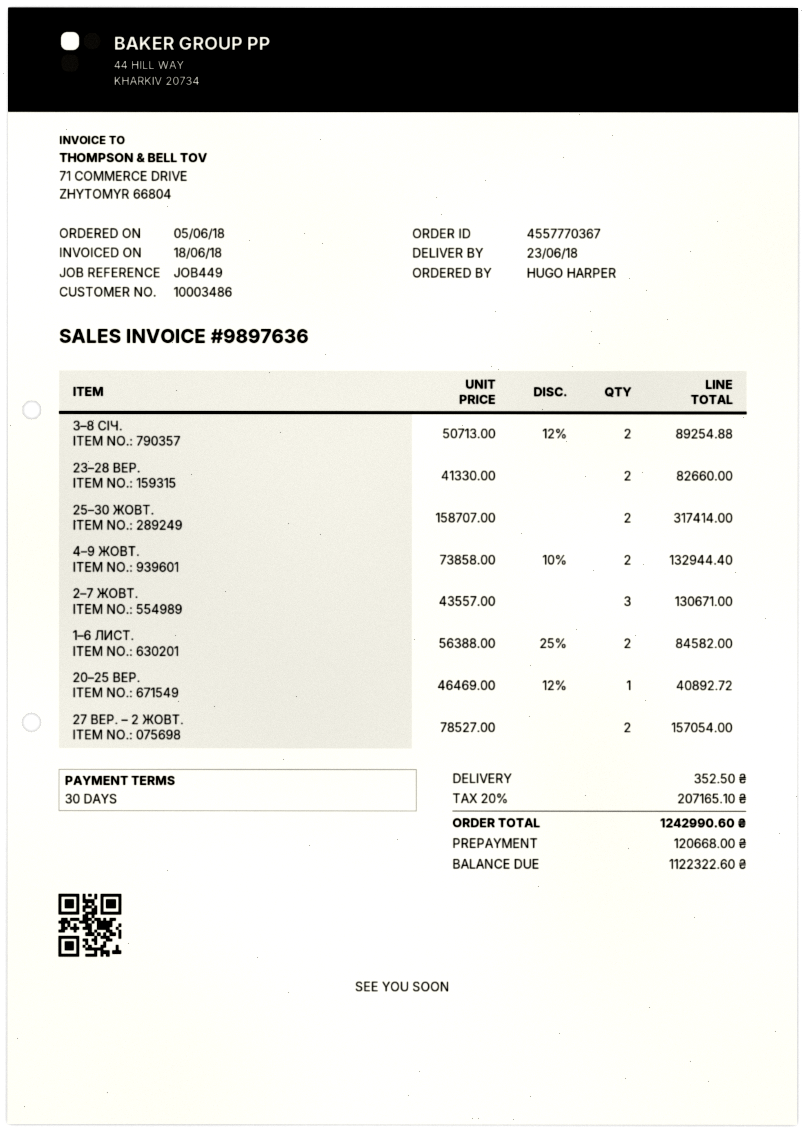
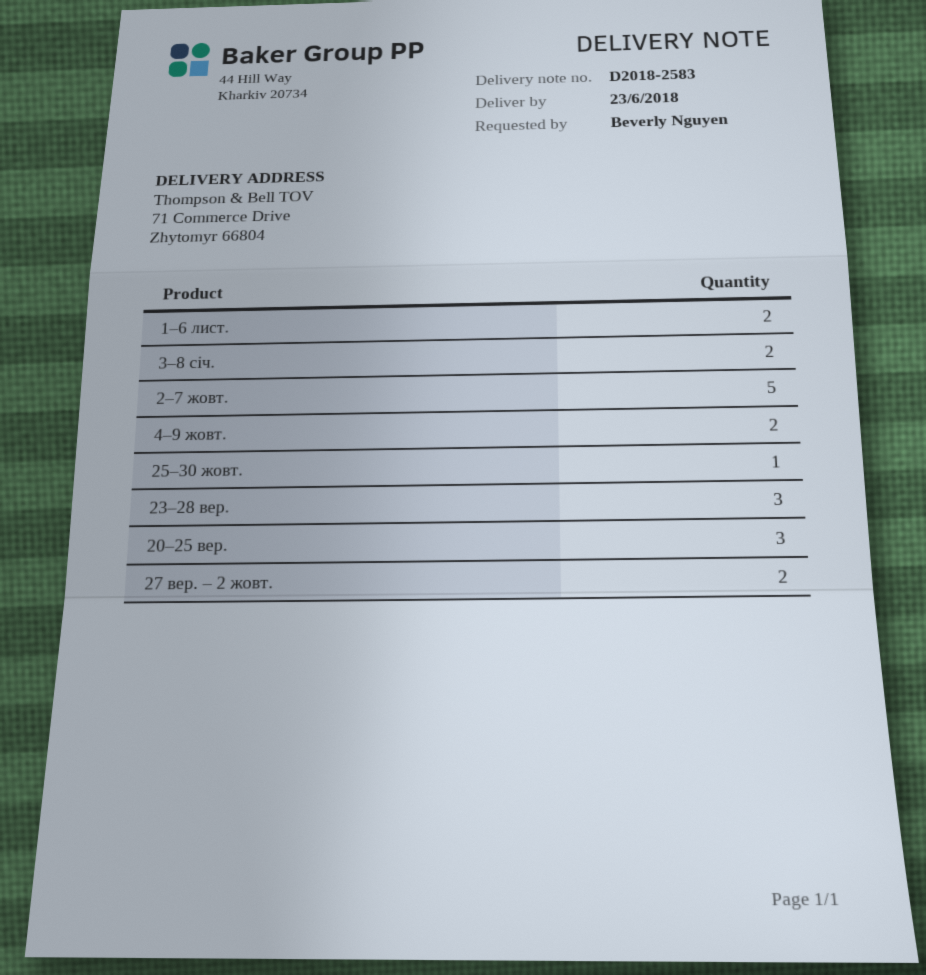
ordered by: HUGO HARPER -> Beverly Nguyen
23–28 ВЕР.: 2 -> 3
25–30 ЖОВТ.: 2 -> 1
2–7 ЖОВТ.: 3 -> 5
20–25 ВЕР.: 1 -> 3

